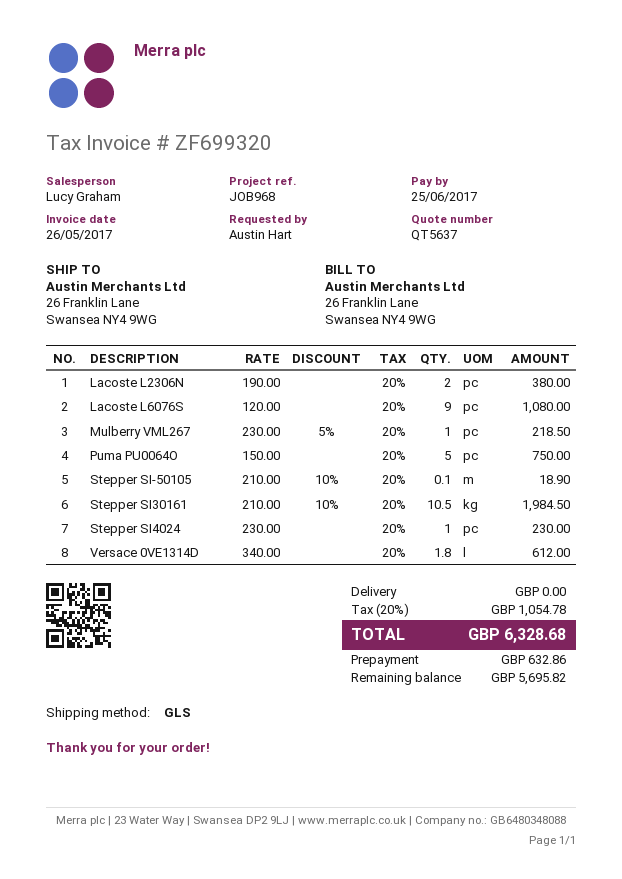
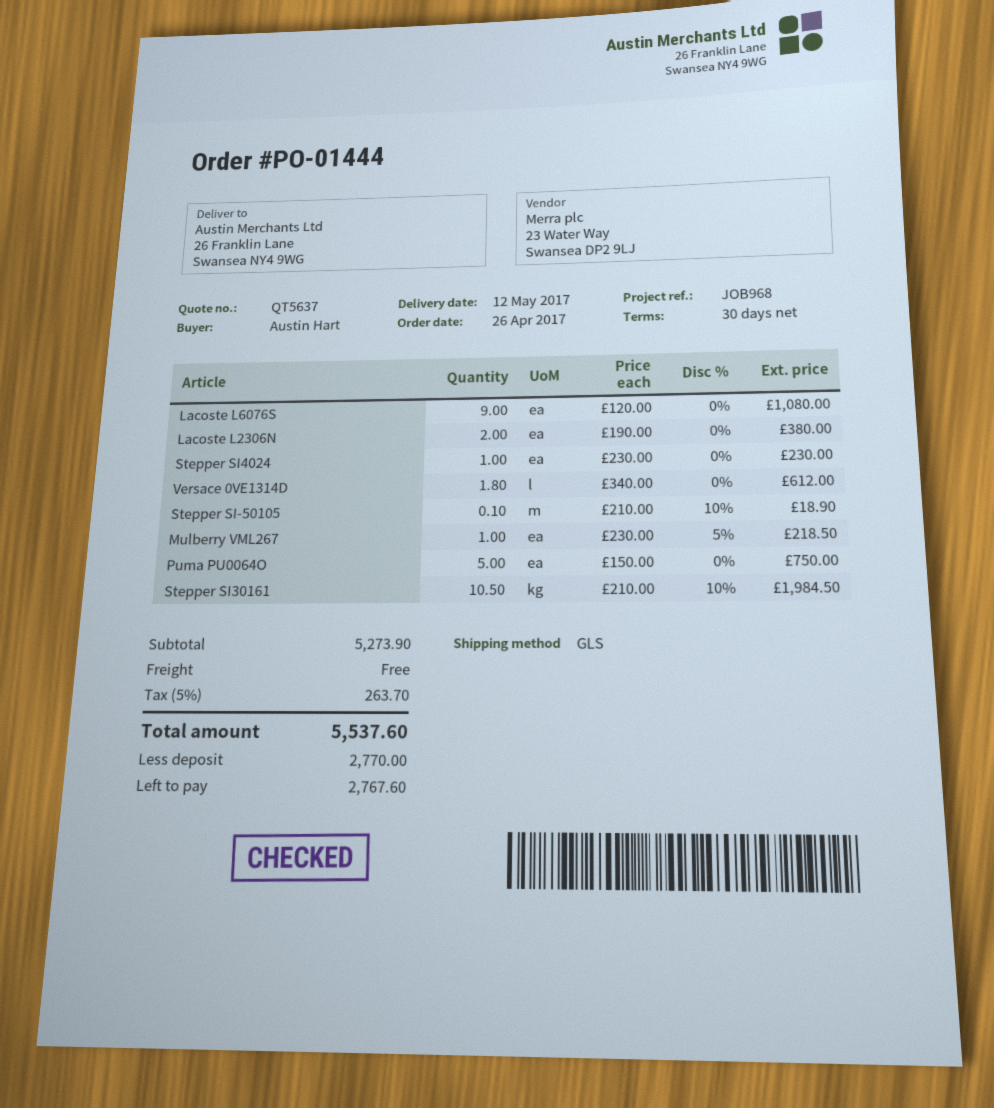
tax: 20% = 1054.78 -> 5% = 263.70
total: 6328.68 -> 5537.60
deposit: 632.86 -> 2770.00
balance: 5695.82 -> 2767.60

